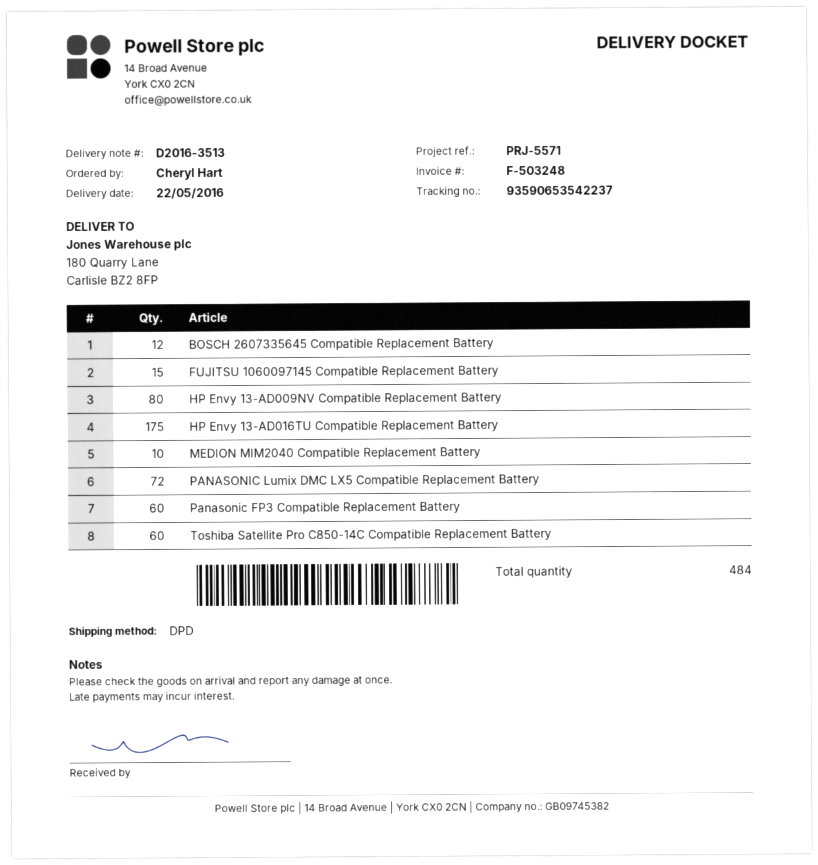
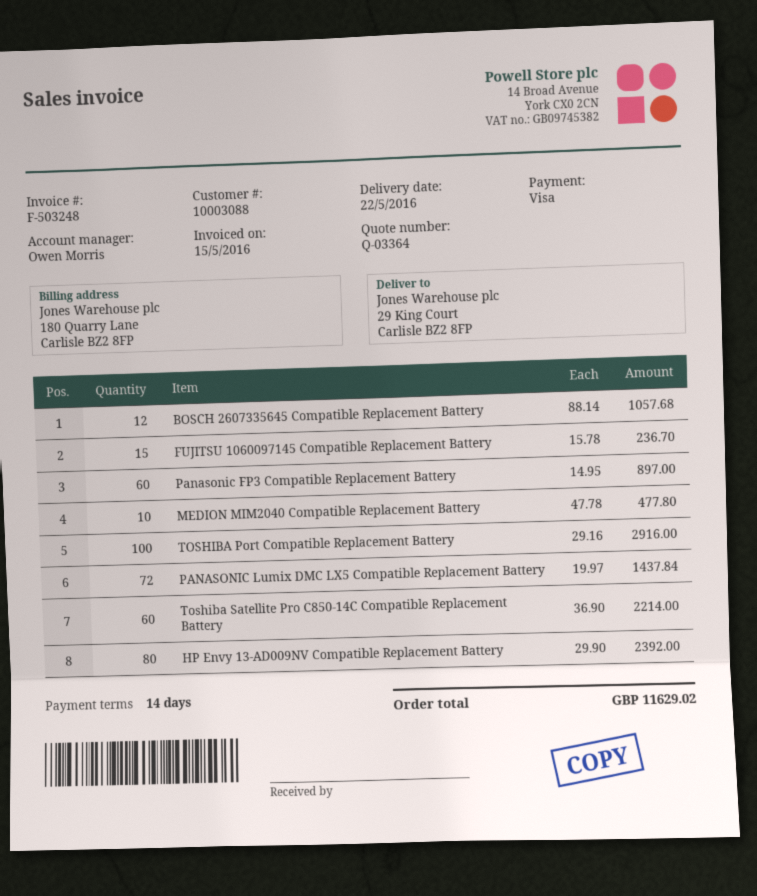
ship to: 180 Quarry Lane, Carlisle BZ2 8FP -> 29 King Court, Carlisle BZ2 8FP
HP Envy 13-AD016TU Compatible Replacement Battery: 175 -> none
TOSHIBA Port Compatible Replacement Battery: none -> 100

